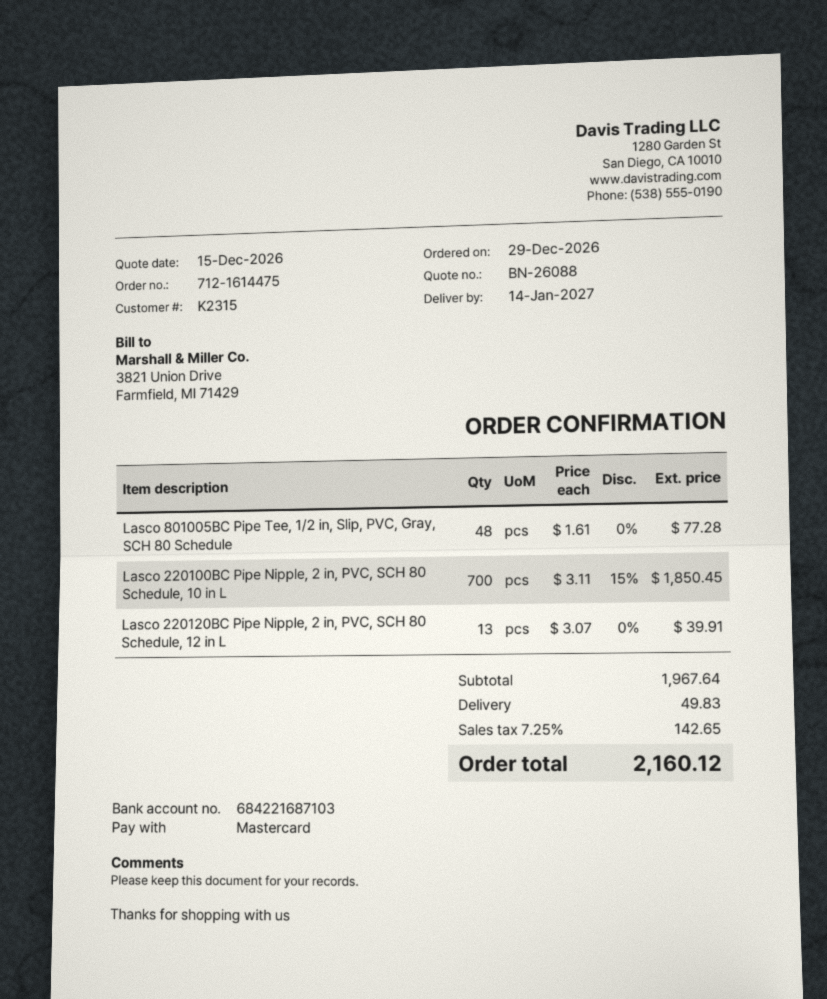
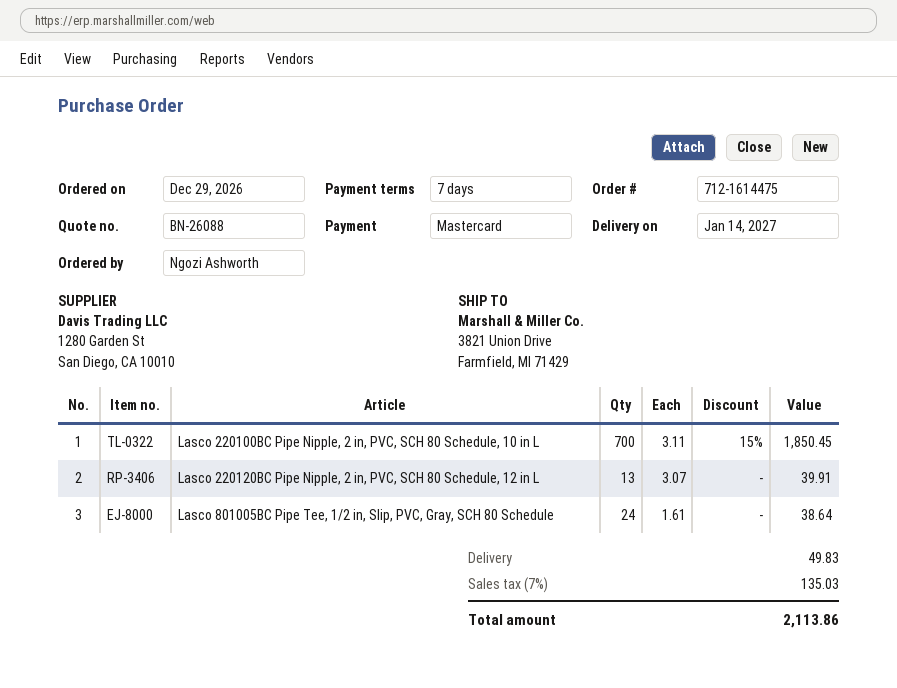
Lasco 801005BC Pipe Tee, 1/2 in, Slip, PVC, Gray, SCH 80 Schedule: 48 x 1.61 = 77.28 -> 24 x 1.61 = 38.64
tax: 7.25% = 142.65 -> 7% = 135.03
total: 2160.12 -> 2113.86

